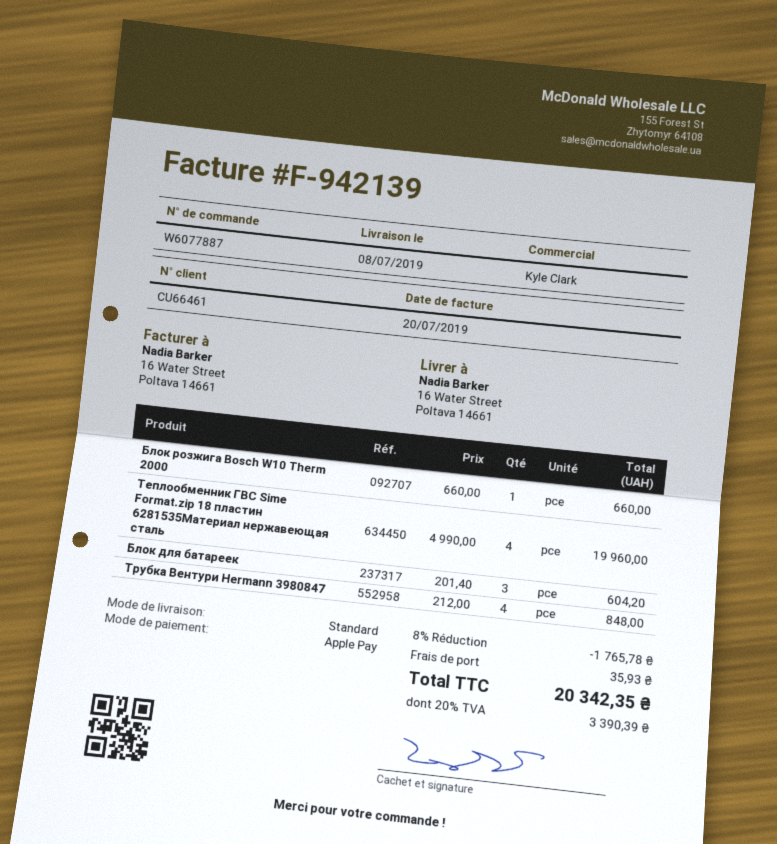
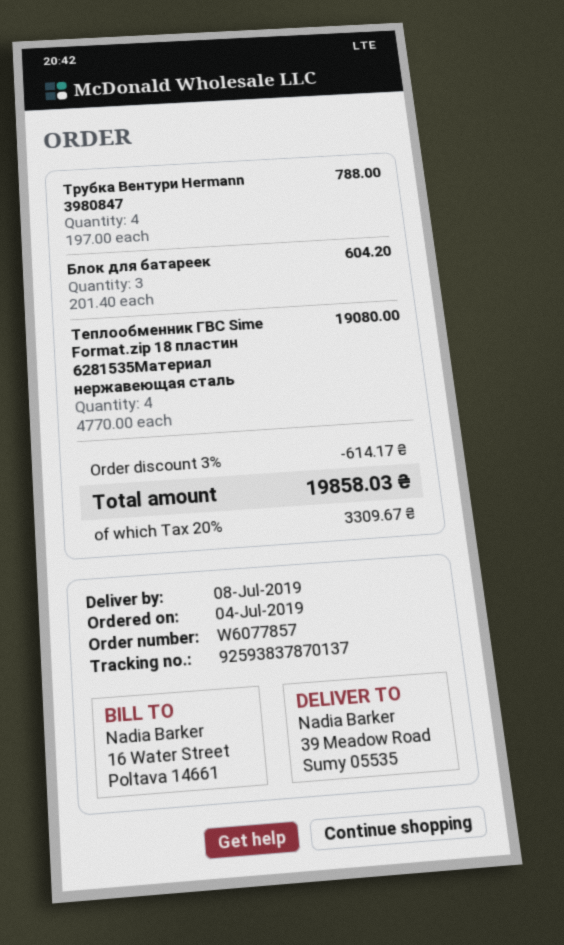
order number: W6077887 -> W6077857
ship to: 16 Water Street, Poltava 14661 -> 39 Meadow Road, Sumy 05535
Блок розжига Bosch W10 Therm 2000: 1 x 660.00 = 660.00 -> none
Теплообменник ГВС Sime Format.zip 18 пластин 6281535Материал нержавеющая сталь: 4 x 4990.00 = 19960.00 -> 4 x 4770.00 = 19080.00
Трубка Вентури Hermann 3980847: 4 x 212.00 = 848.00 -> 4 x 197.00 = 788.00
discount: 8% = 1765.78 -> 3% = 614.17
shipping: 35.93 -> none
tax: 20% = 3390.39 -> 20% = 3309.67
total: 20342.35 -> 19858.03

